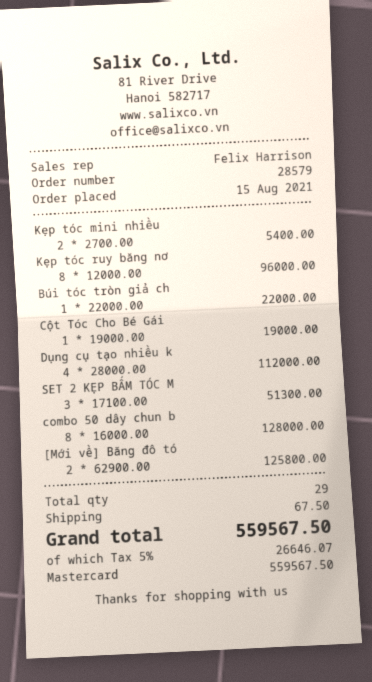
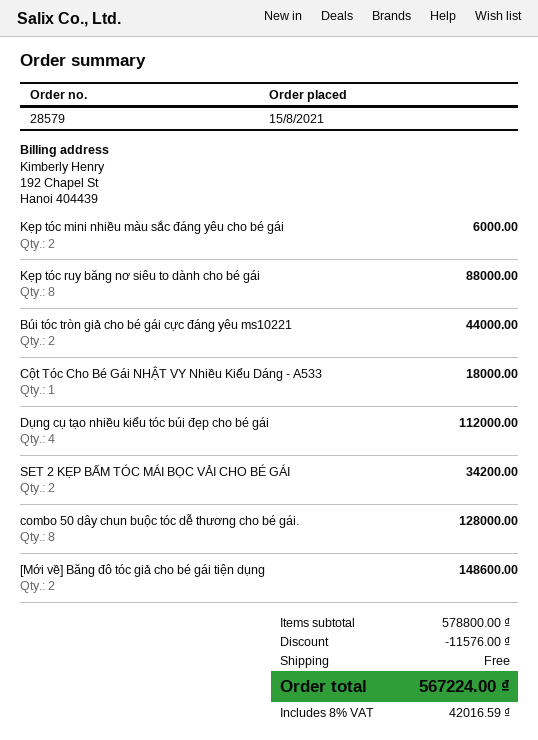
Kẹp tóc mini nhiều: 2 for 5400.00 -> 2 for 6000.00
Kẹp tóc ruy băng nơ: 8 for 96000.00 -> 8 for 88000.00
Búi tóc tròn giả ch: 1 for 22000.00 -> 2 for 44000.00
Cột Tóc Cho Bé Gái: 1 for 19000.00 -> 1 for 18000.00
SET 2 KẸP BẤM TÓC M: 3 for 51300.00 -> 2 for 34200.00
[Mới về] Băng đô tó: 2 for 125800.00 -> 2 for 148600.00
discount: none -> 11576.00
shipping: 67.50 -> 0.00
tax: 5% = 26646.07 -> 8% = 42016.59
total: 559567.50 -> 567224.00

